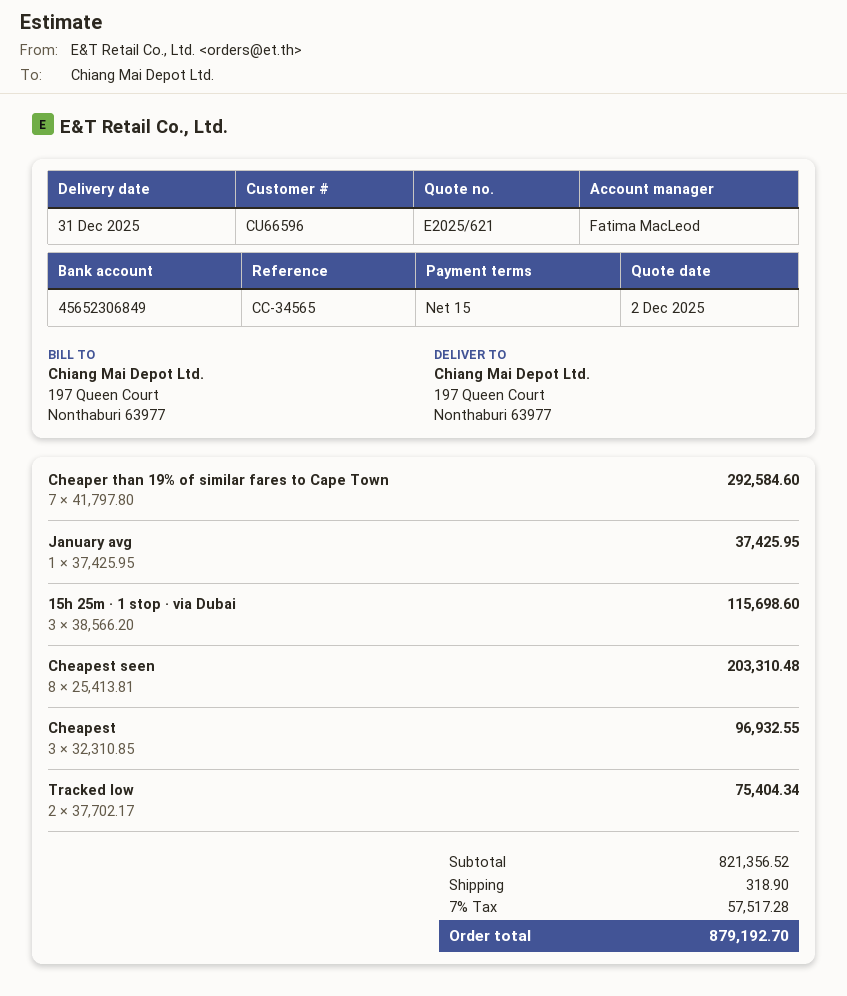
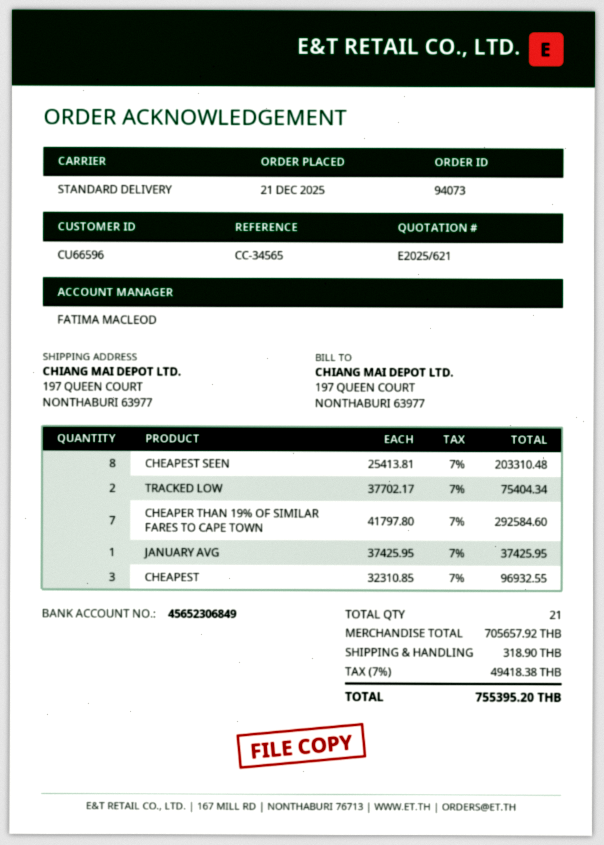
15h 25m · 1 stop · via Dubai: 3 x 38566.20 = 115698.60 -> none
subtotal: 821356.52 -> 705657.92
tax: 7% = 57517.28 -> 7% = 49418.38
total: 879192.70 -> 755395.20

